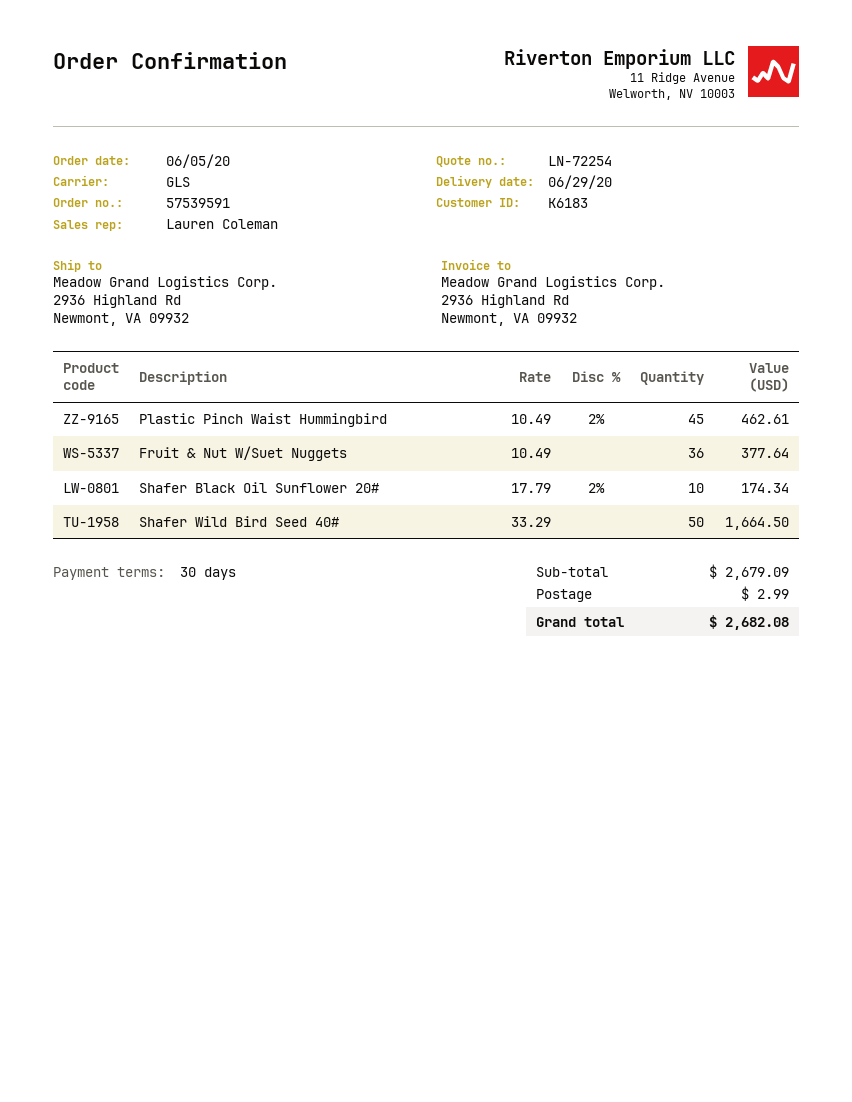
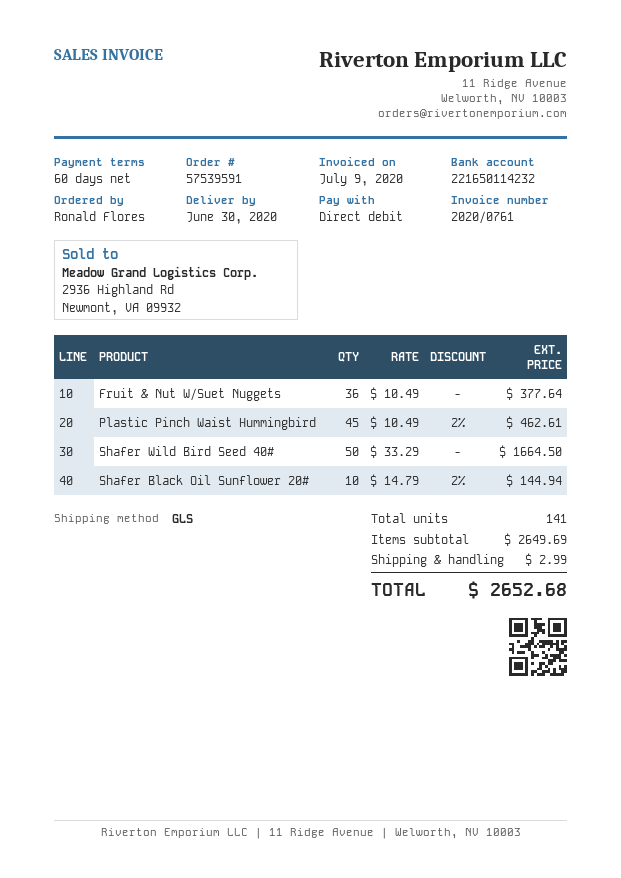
delivery date: 2020-06-29 -> 2020-06-30
payment terms: 30 days -> 60 days
Shafer Black Oil Sunflower 20#: 10 x 17.79 - 2% = 174.34 -> 10 x 14.79 - 2% = 144.94
subtotal: 2679.09 -> 2649.69
total: 2682.08 -> 2652.68

